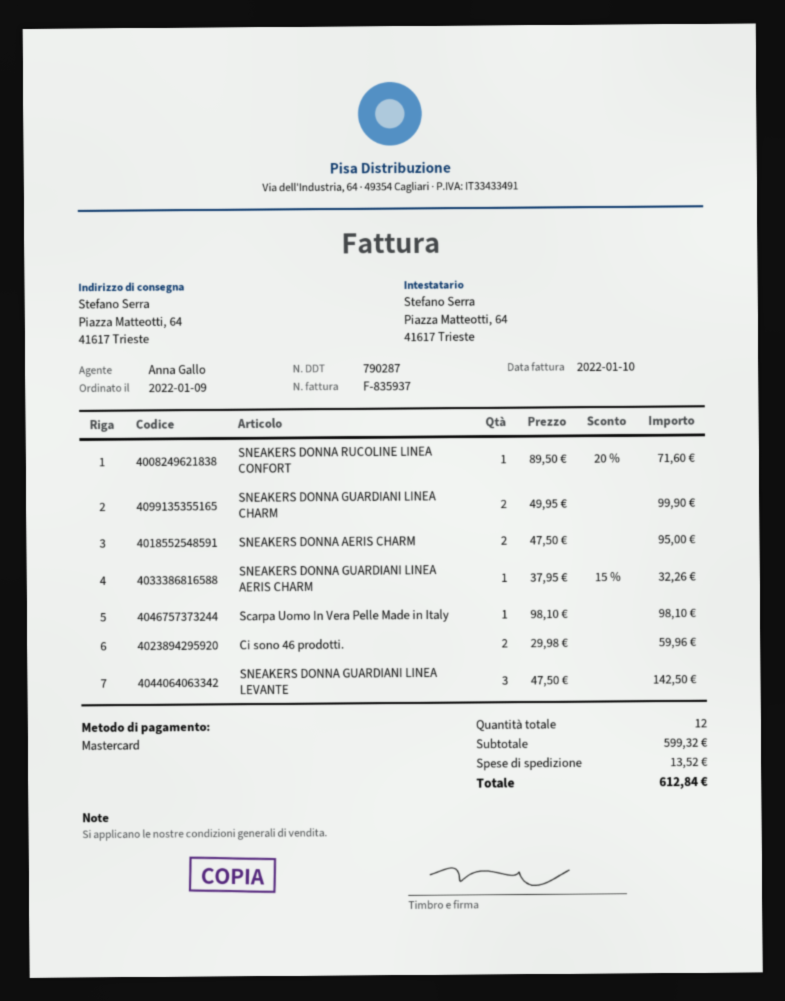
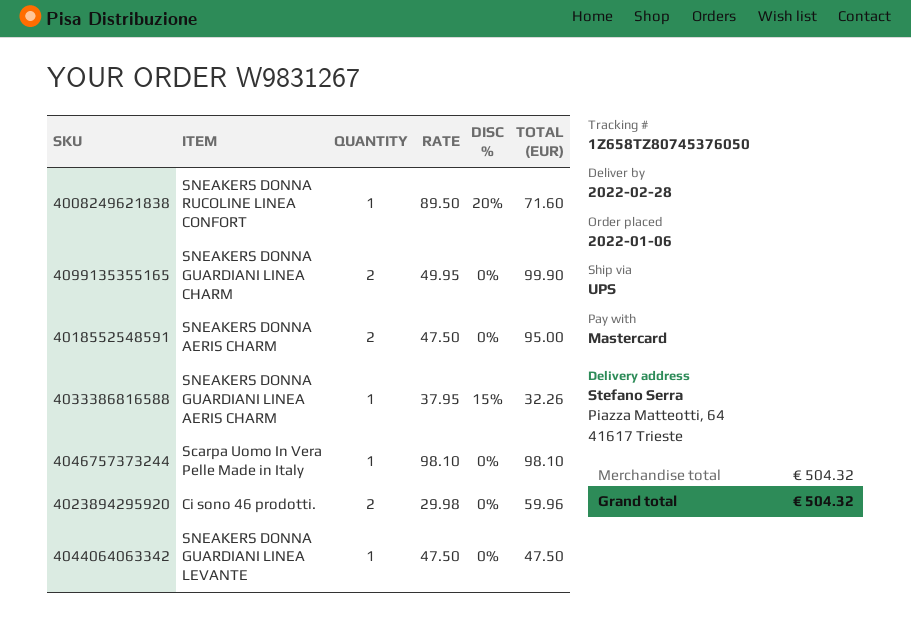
order date: 2022-01-09 -> 2022-01-06
SNEAKERS DONNA GUARDIANI LINEA LEVANTE: 3 x 47.50 = 142.50 -> 1 x 47.50 = 47.50
subtotal: 599.32 -> 504.32
shipping: 13.52 -> none
total: 612.84 -> 504.32

